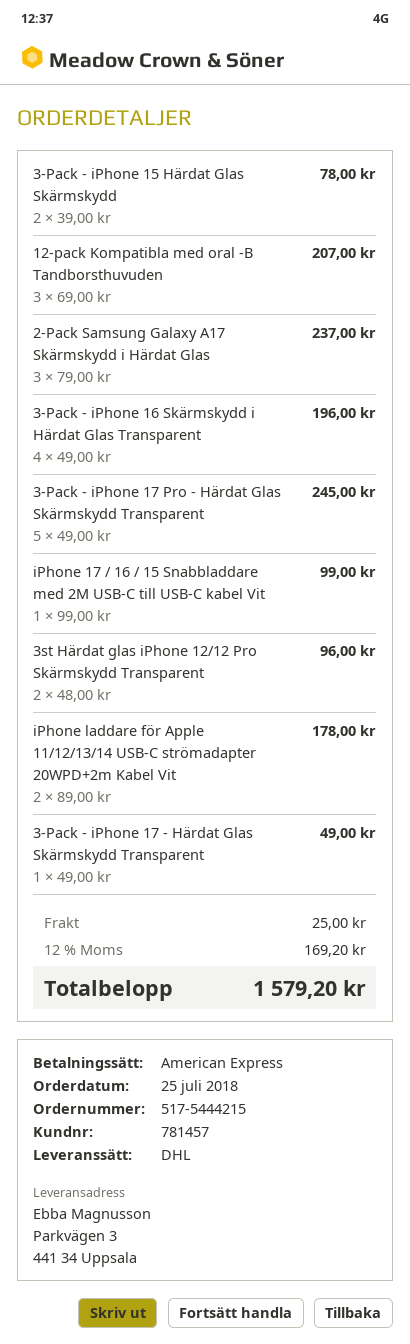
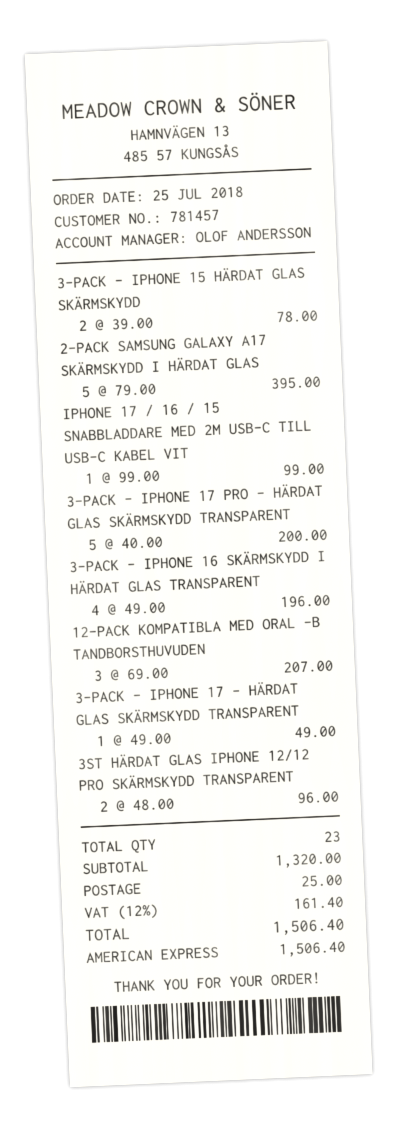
2-Pack Samsung Galaxy A17 Skärmskydd i Härdat Glas: 3 x 79.00 = 237.00 -> 5 x 79.00 = 395.00
3-Pack - iPhone 17 Pro - Härdat Glas Skärmskydd Transparent: 5 x 49.00 = 245.00 -> 5 x 40.00 = 200.00
iPhone laddare för Apple 11/12/13/14 USB-C strömadapter 20WPD+2m Kabel Vit: 2 x 89.00 = 178.00 -> none
tax: 12% = 169.20 -> 12% = 161.40
total: 1579.20 -> 1506.40

